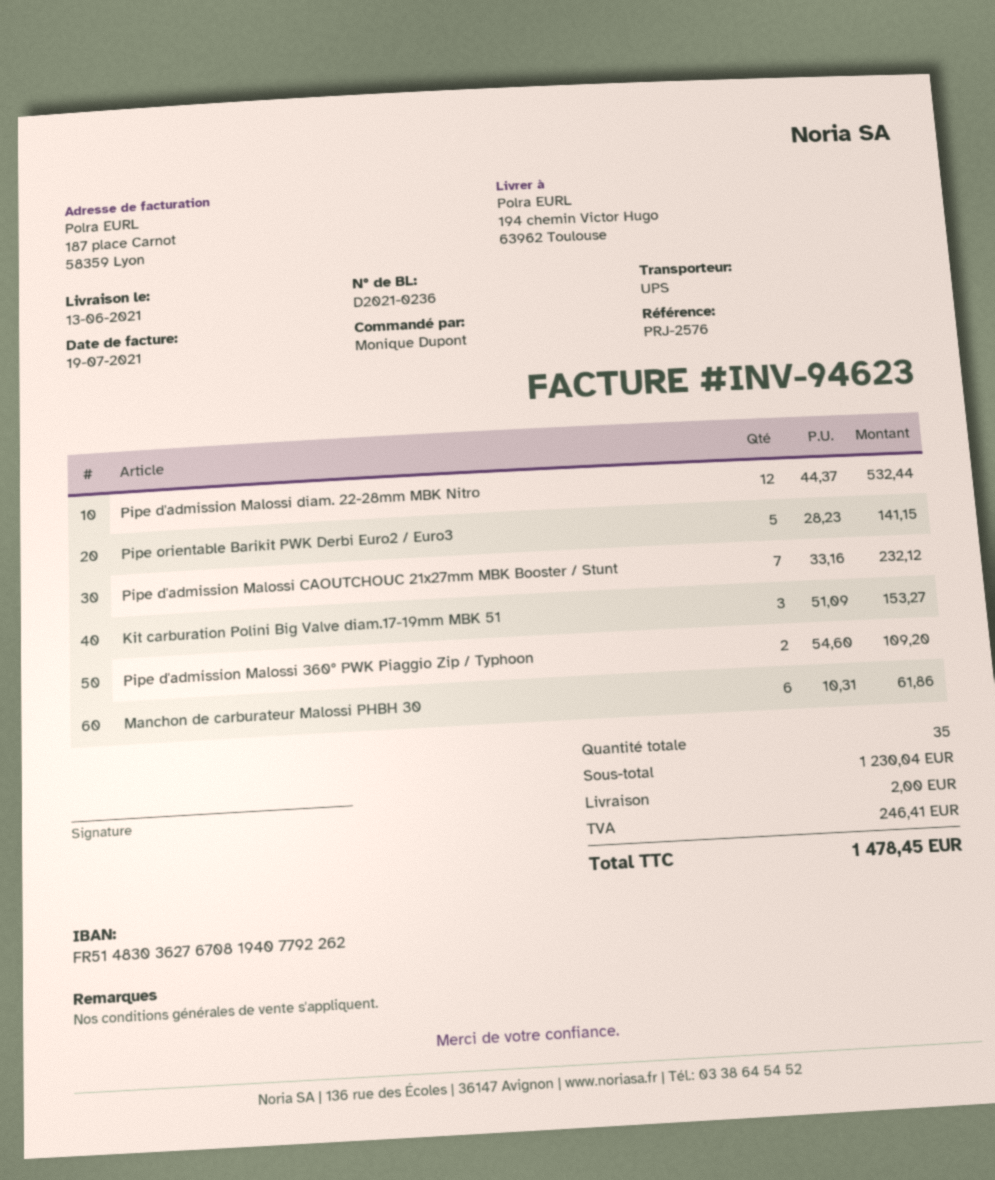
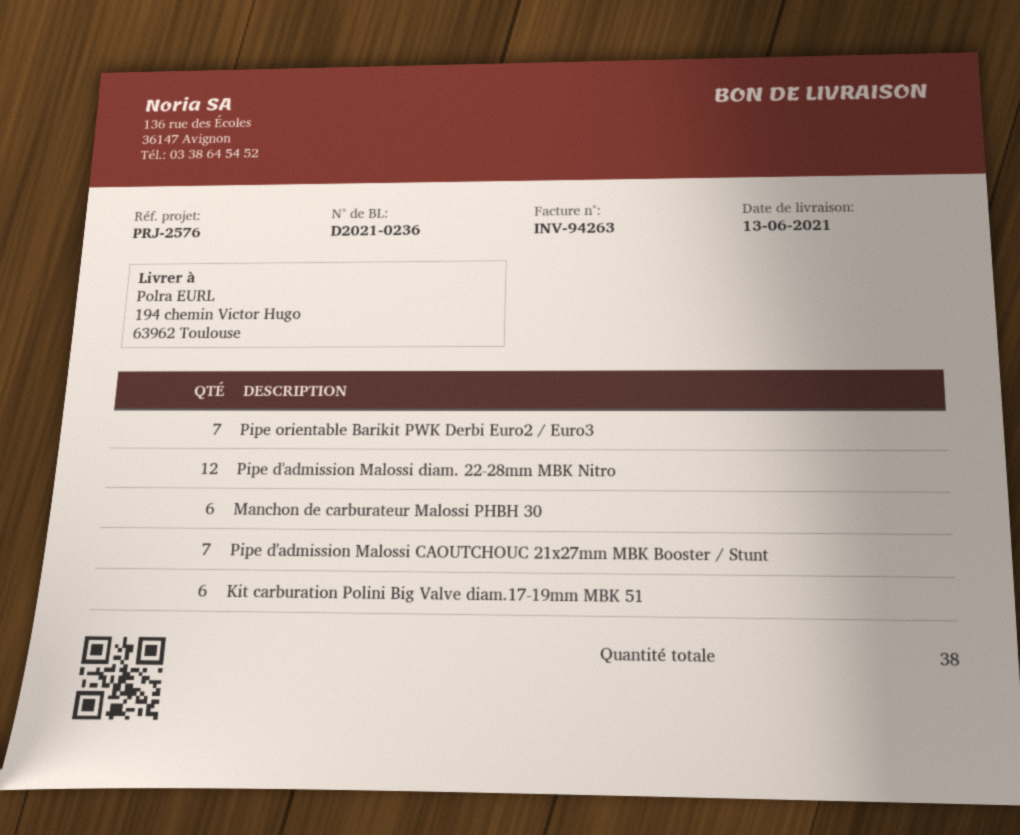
invoice number: INV-94623 -> INV-94263
Pipe orientable Barikit PWK Derbi Euro2 / Euro3: 5 -> 7
Kit carburation Polini Big Valve diam.17-19mm MBK 51: 3 -> 6
Pipe d'admission Malossi 360° PWK Piaggio Zip / Typhoon: 2 -> none
total quantity: 35 -> 38

